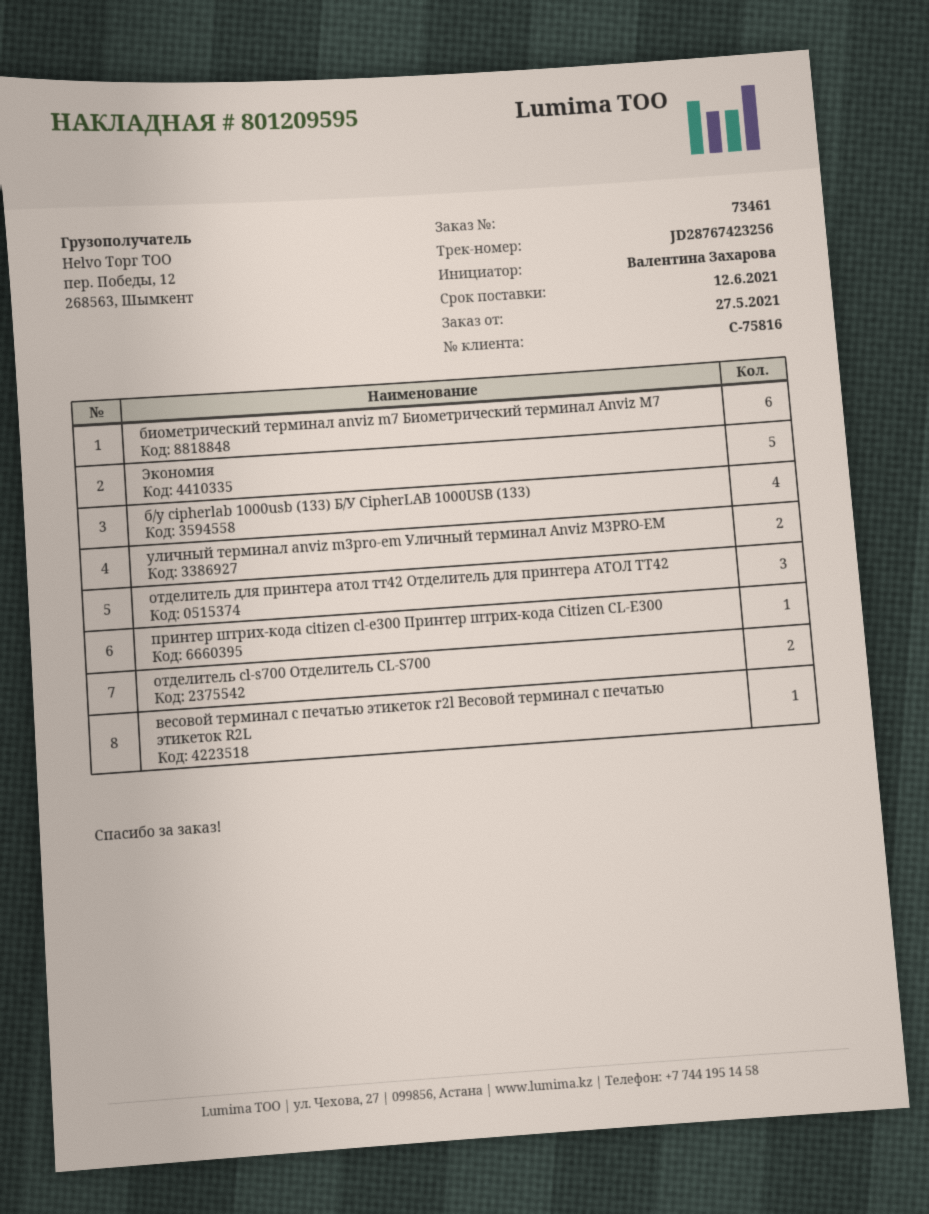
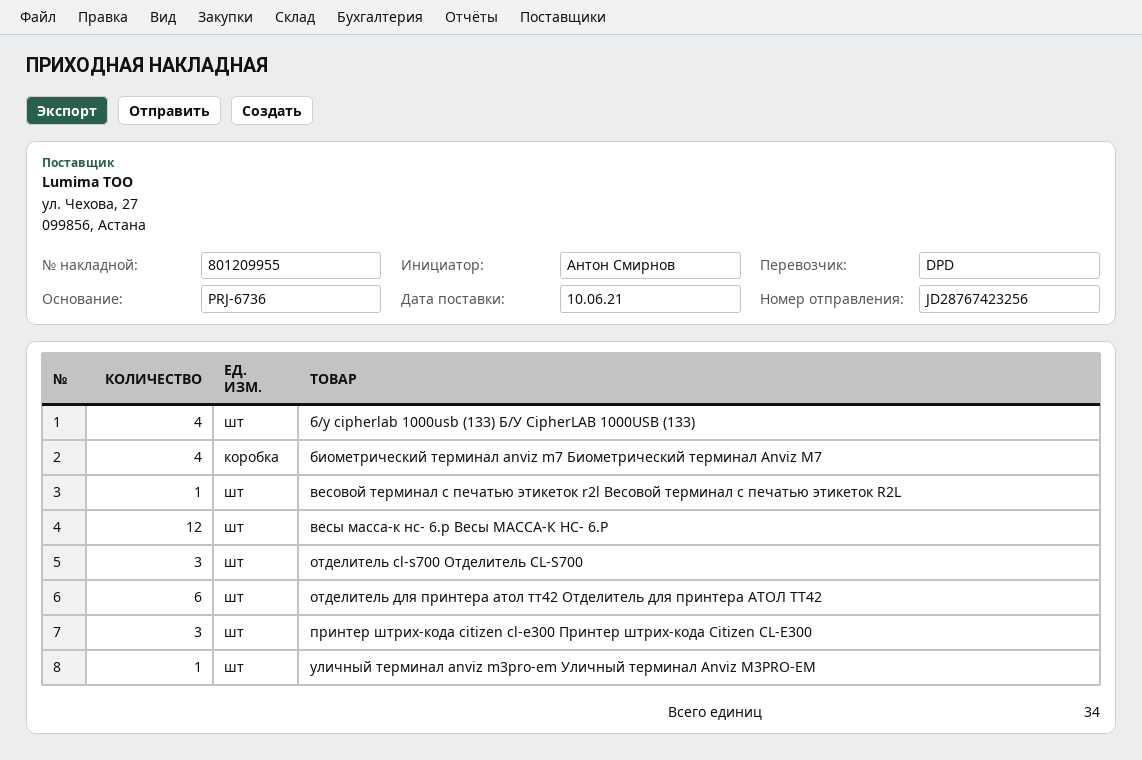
delivery note number: 801209595 -> 801209955
delivery date: 2021-06-12 -> 2021-06-10
ordered by: Валентина Захарова -> Антон Смирнов
биометрический терминал anviz m7 Биометрический терминал Anviz M7: 6 -> 4
Экономия: 5 -> none
уличный терминал anviz m3pro-em Уличный терминал Anviz M3PRO-EM: 2 -> 1
отделитель для принтера атол тт42 Отделитель для принтера АТОЛ ТТ42: 3 -> 6
принтер штрих-кода citizen cl-e300 Принтер штрих-кода Citizen CL-E300: 1 -> 3
отделитель cl-s700 Отделитель CL-S700: 2 -> 3
весы масса-к нс- 6.p Весы МАССА-К НС- 6.P: none -> 12

